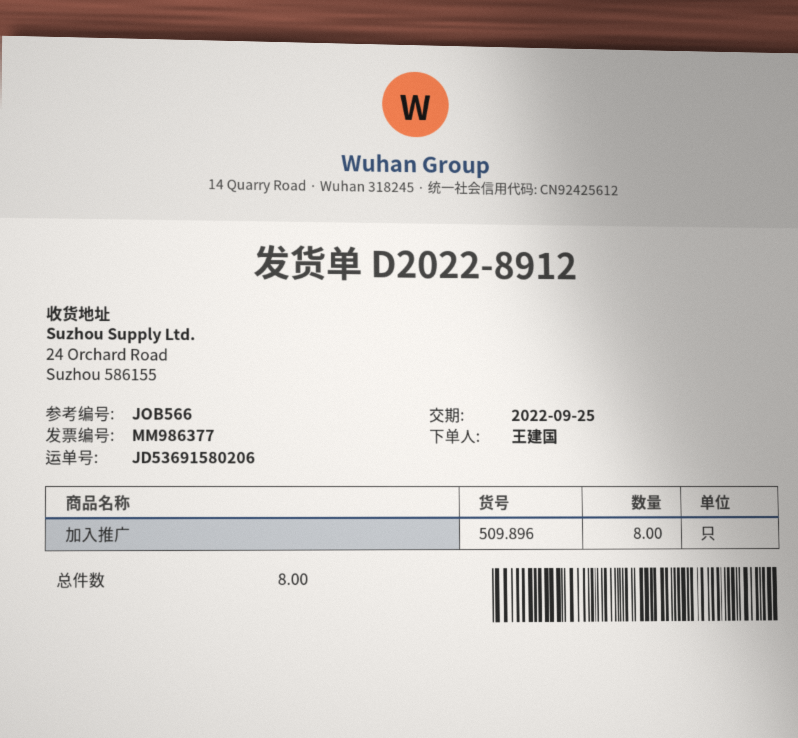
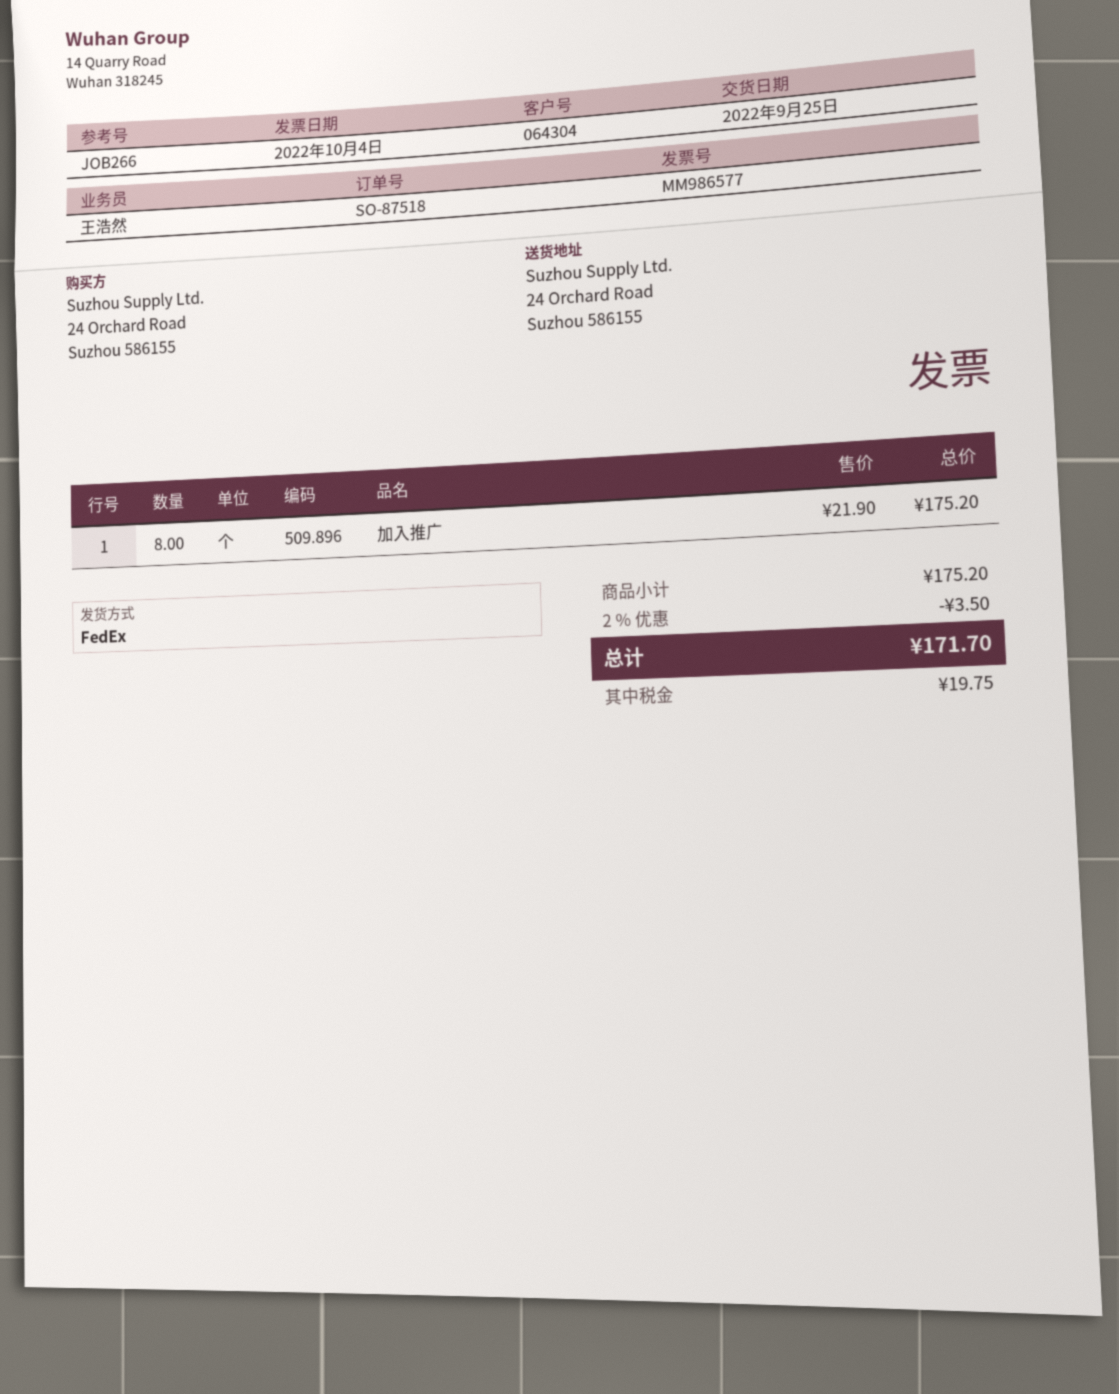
invoice number: MM986377 -> MM986577
reference: JOB566 -> JOB266

